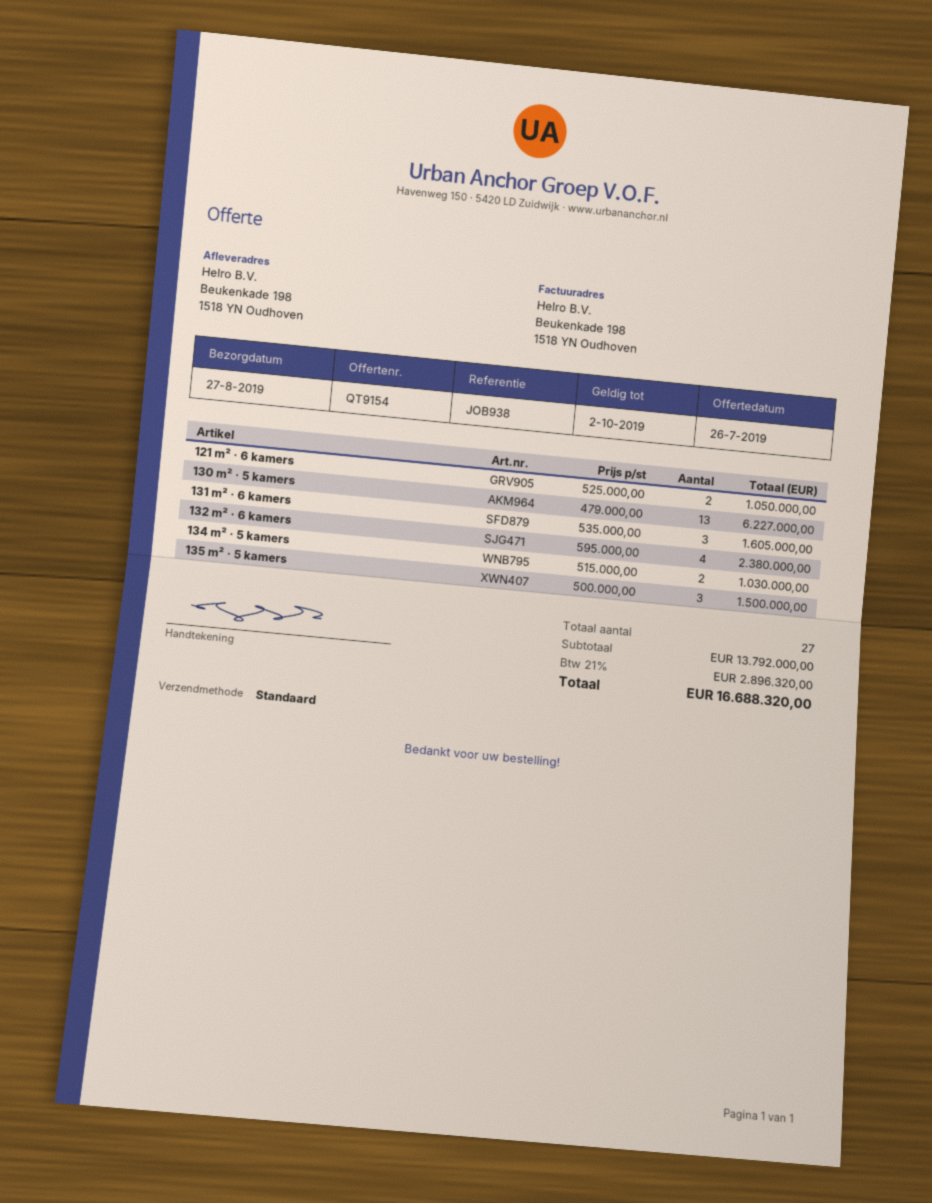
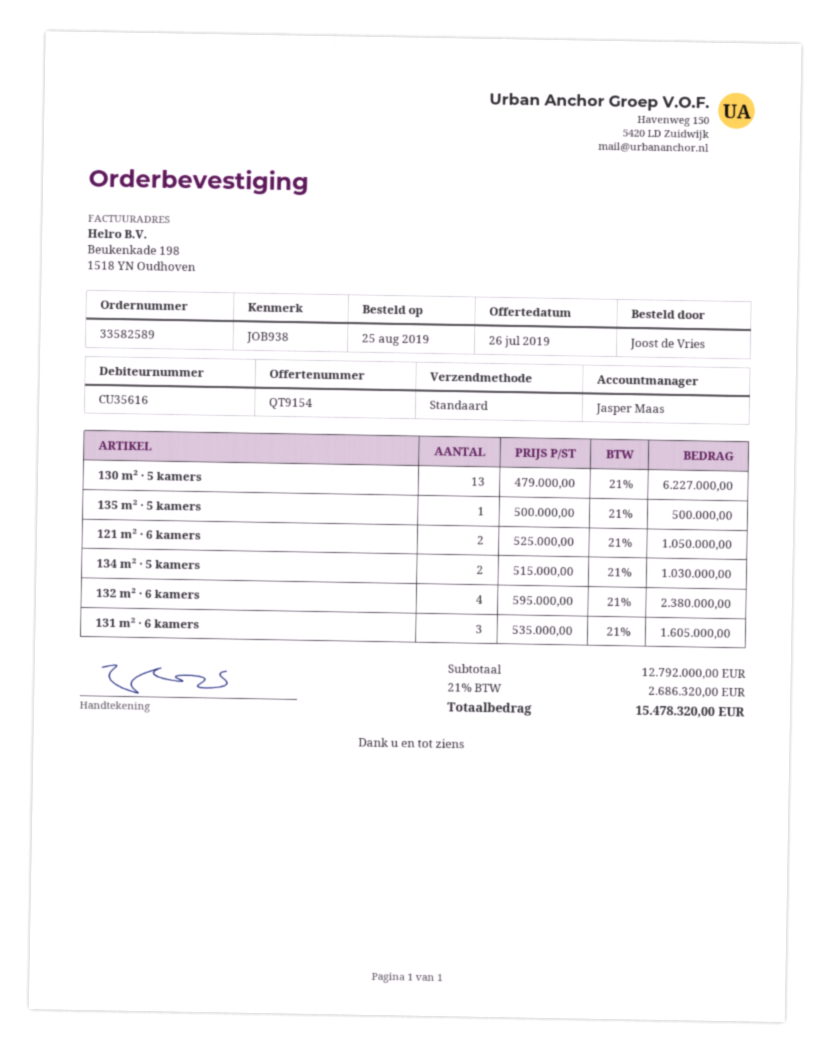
135 m² · 5 kamers: 3 x 500000.00 = 1500000.00 -> 1 x 500000.00 = 500000.00
subtotal: 13792000.00 -> 12792000.00
tax: 21% = 2896320.00 -> 21% = 2686320.00
total: 16688320.00 -> 15478320.00

